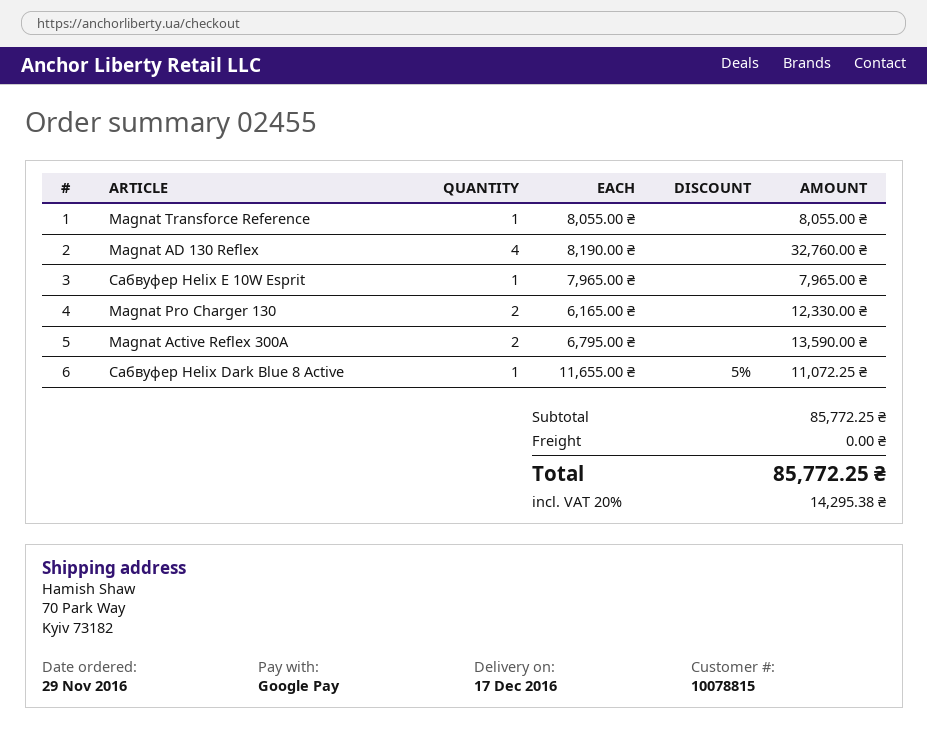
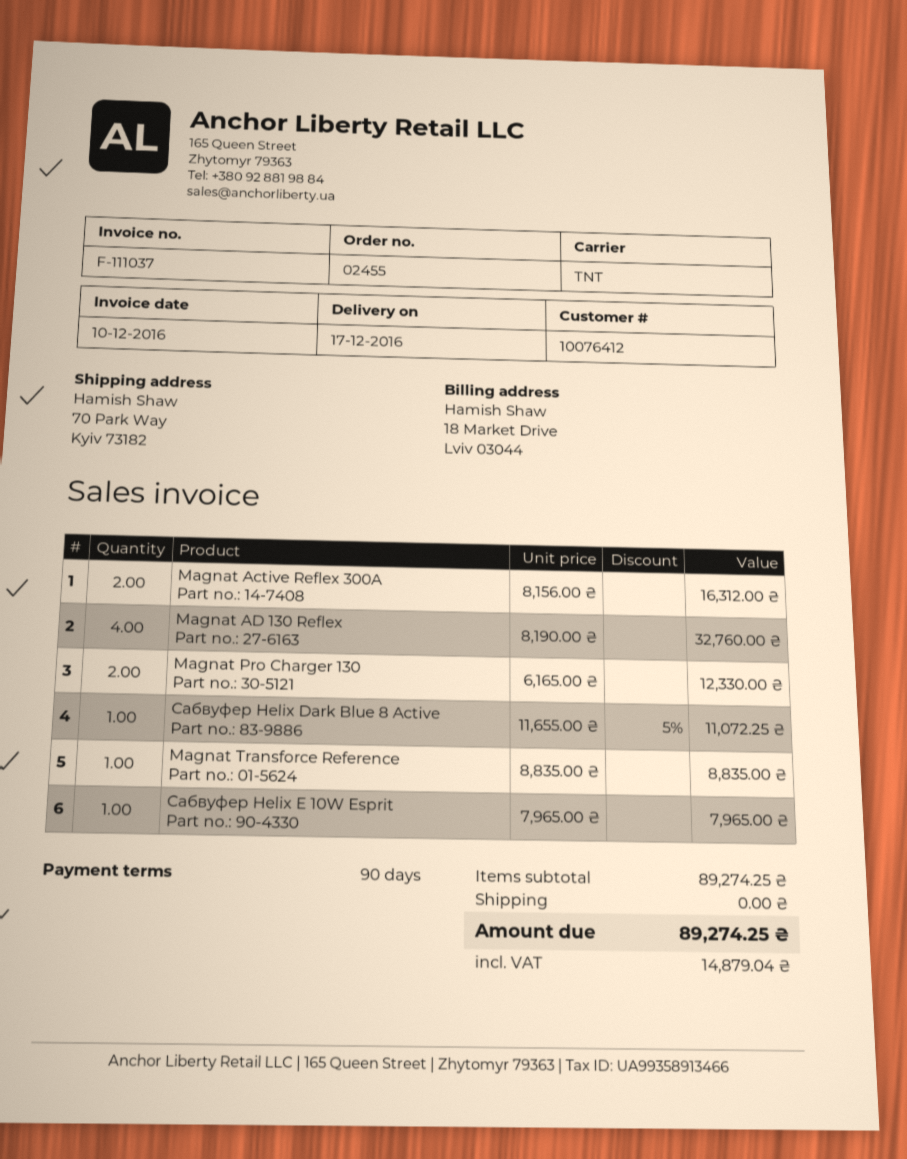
customer number: 10078815 -> 10076412
Magnat Transforce Reference: 1 x 8055.00 = 8055.00 -> 1 x 8835.00 = 8835.00
Magnat Active Reflex 300A: 2 x 6795.00 = 13590.00 -> 2 x 8156.00 = 16312.00
subtotal: 85772.25 -> 89274.25
tax: 14295.38 -> 14879.04
total: 85772.25 -> 89274.25

